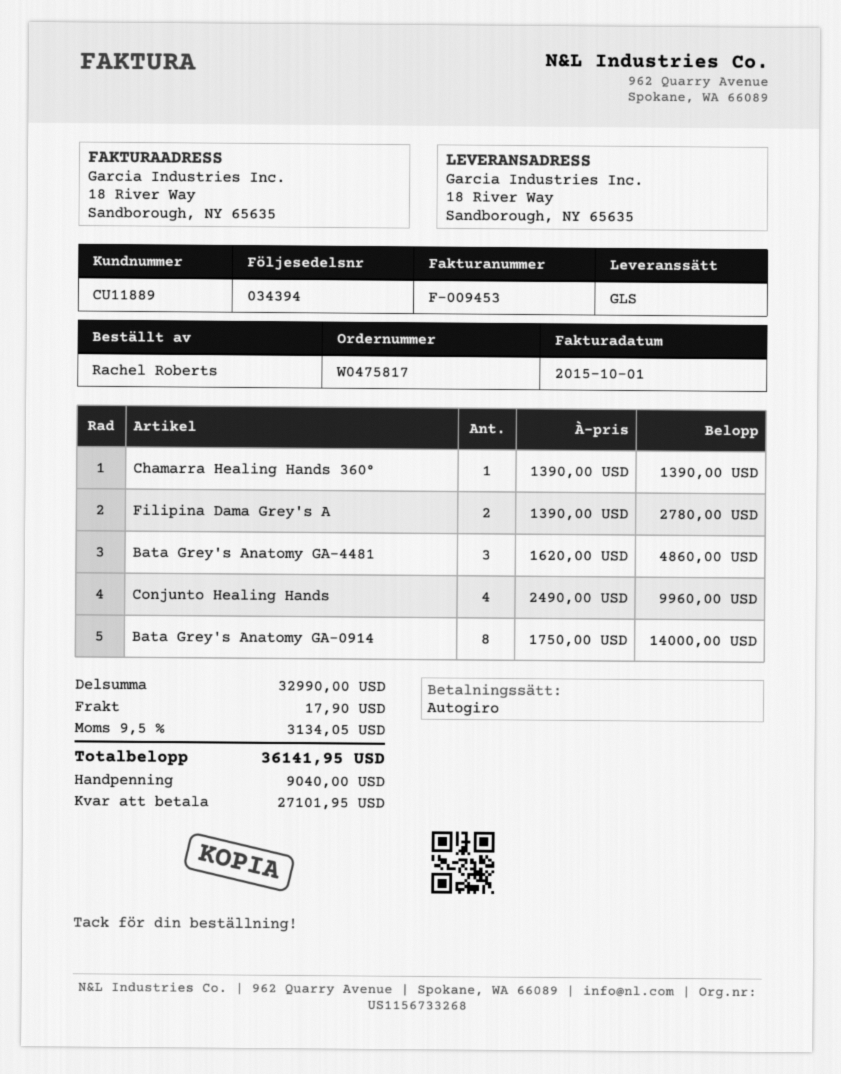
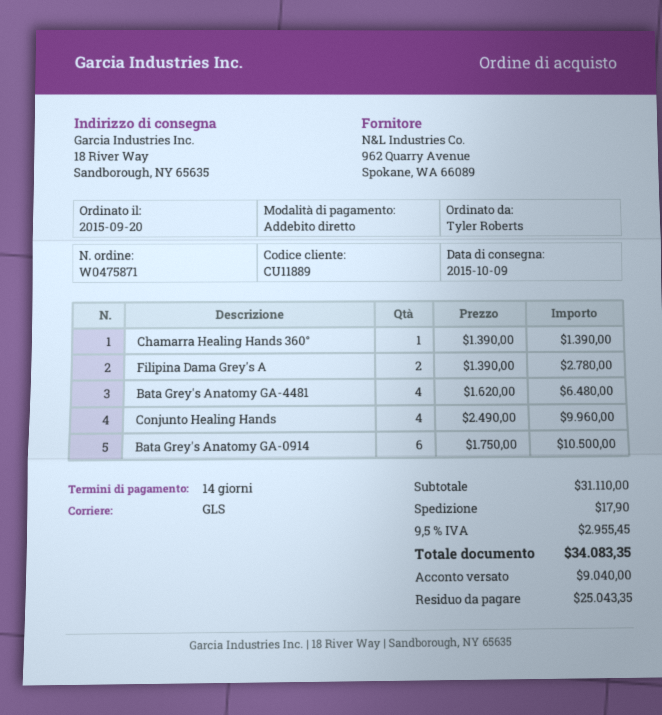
order number: W0475817 -> W0475871
ordered by: Rachel Roberts -> Tyler Roberts
Bata Grey's Anatomy GA-4481: 3 x 1620.00 = 4860.00 -> 4 x 1620.00 = 6480.00
Bata Grey's Anatomy GA-0914: 8 x 1750.00 = 14000.00 -> 6 x 1750.00 = 10500.00
subtotal: 32990.00 -> 31110.00
tax: 9.5% = 3134.05 -> 9.5% = 2955.45
total: 36141.95 -> 34083.35
balance: 27101.95 -> 25043.35

